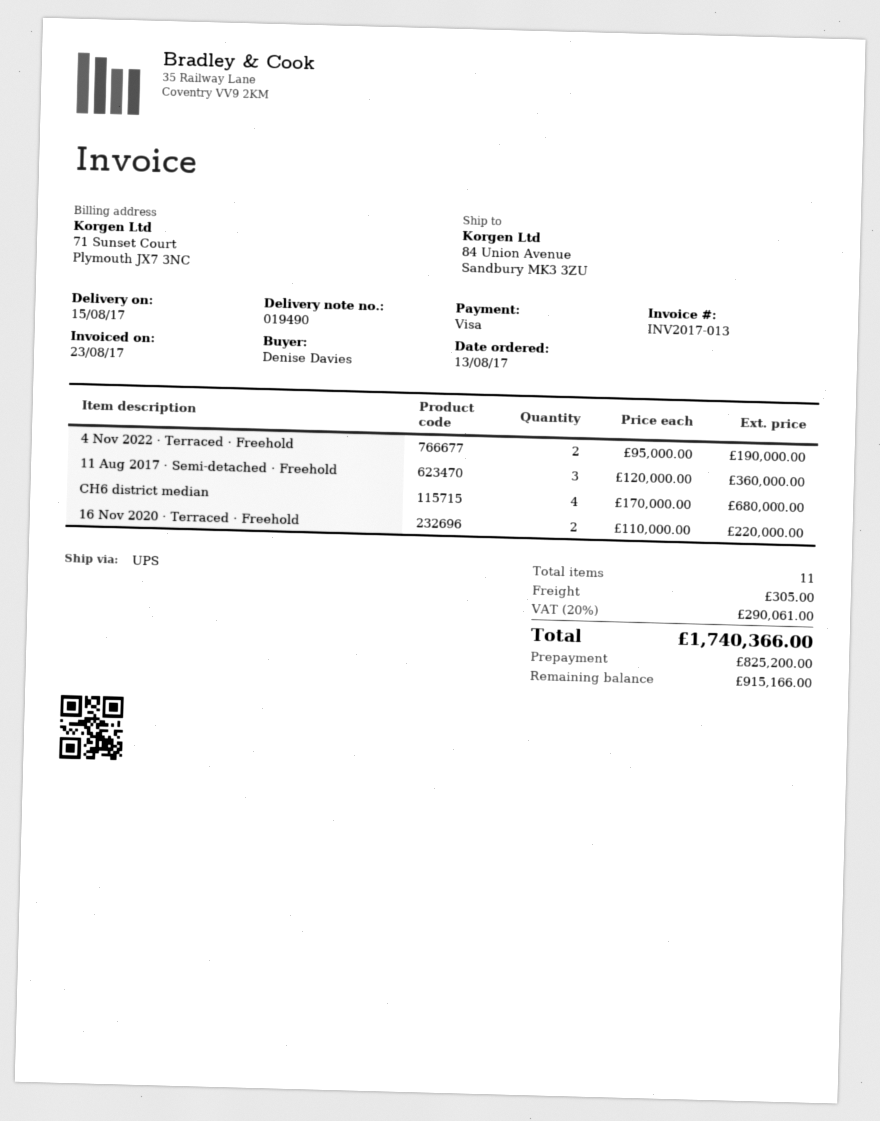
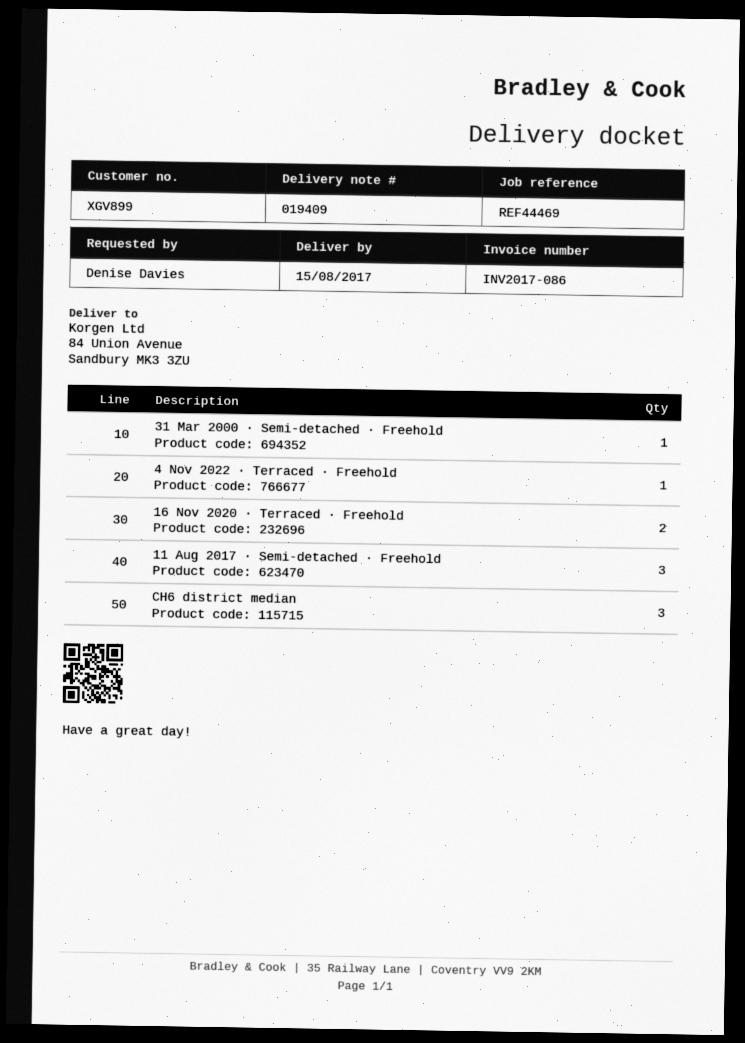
delivery note number: 019490 -> 019409
invoice number: INV2017-013 -> INV2017-086
4 Nov 2022 · Terraced · Freehold: 2 -> 1
CH6 district median: 4 -> 3
31 Mar 2000 · Semi-detached · Freehold: none -> 1

